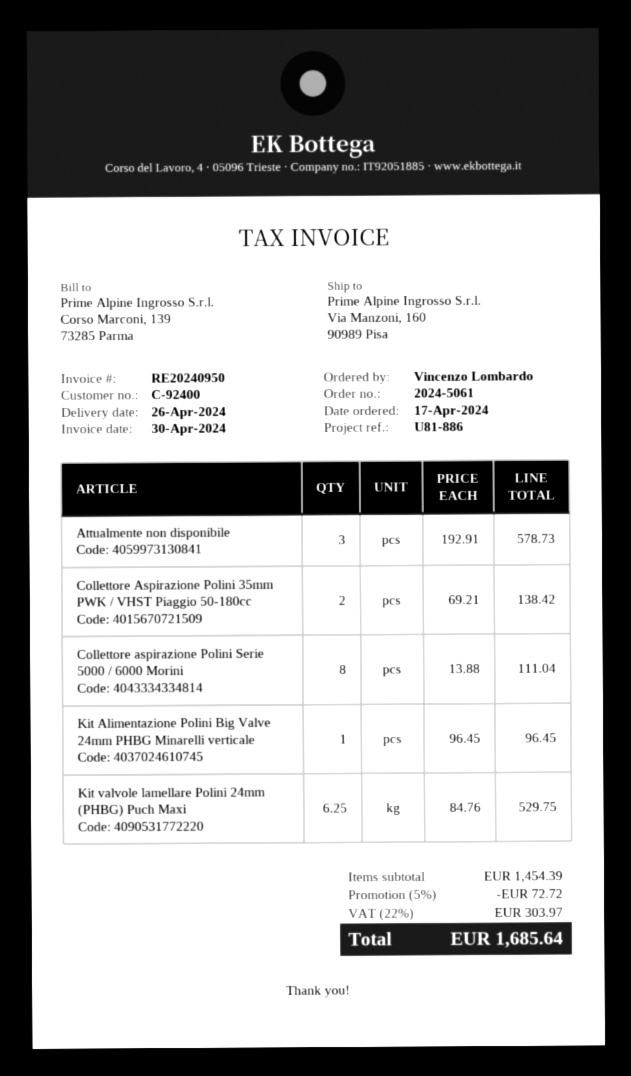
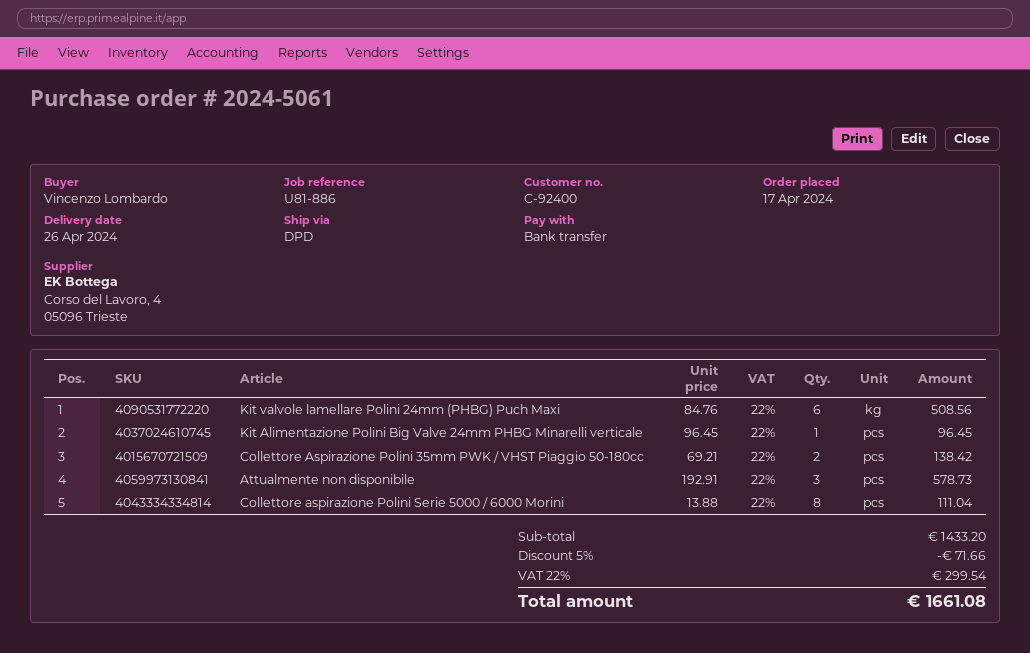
Kit valvole lamellare Polini 24mm (PHBG) Puch Maxi: 6.25 x 84.76 = 529.75 -> 6 x 84.76 = 508.56
subtotal: 1454.39 -> 1433.20
discount: 5% = 72.72 -> 5% = 71.66
tax: 22% = 303.97 -> 22% = 299.54
total: 1685.64 -> 1661.08

